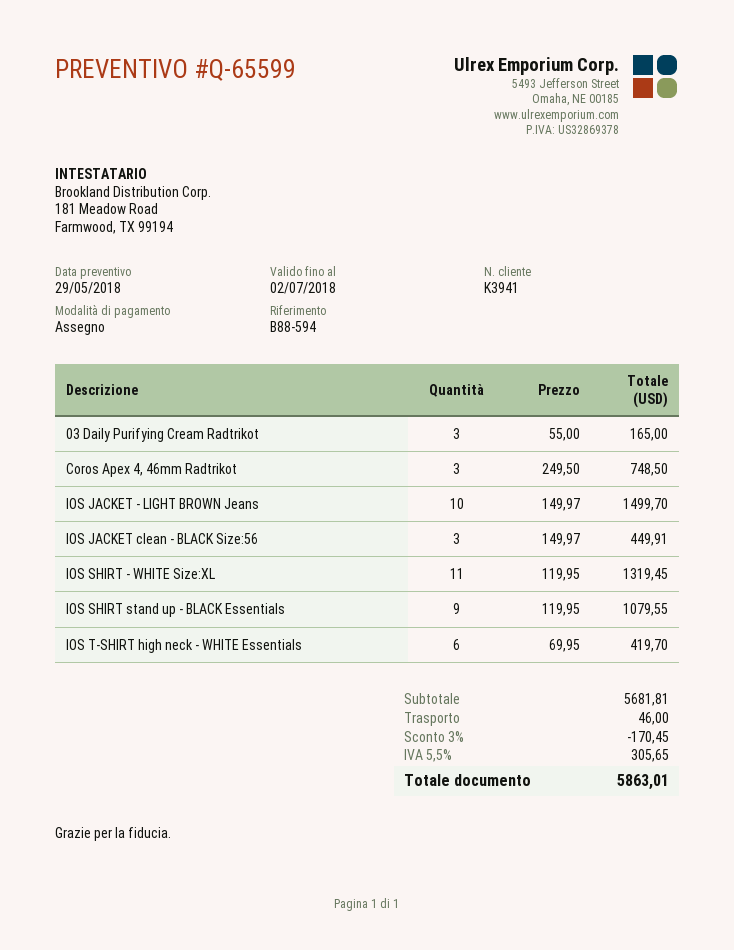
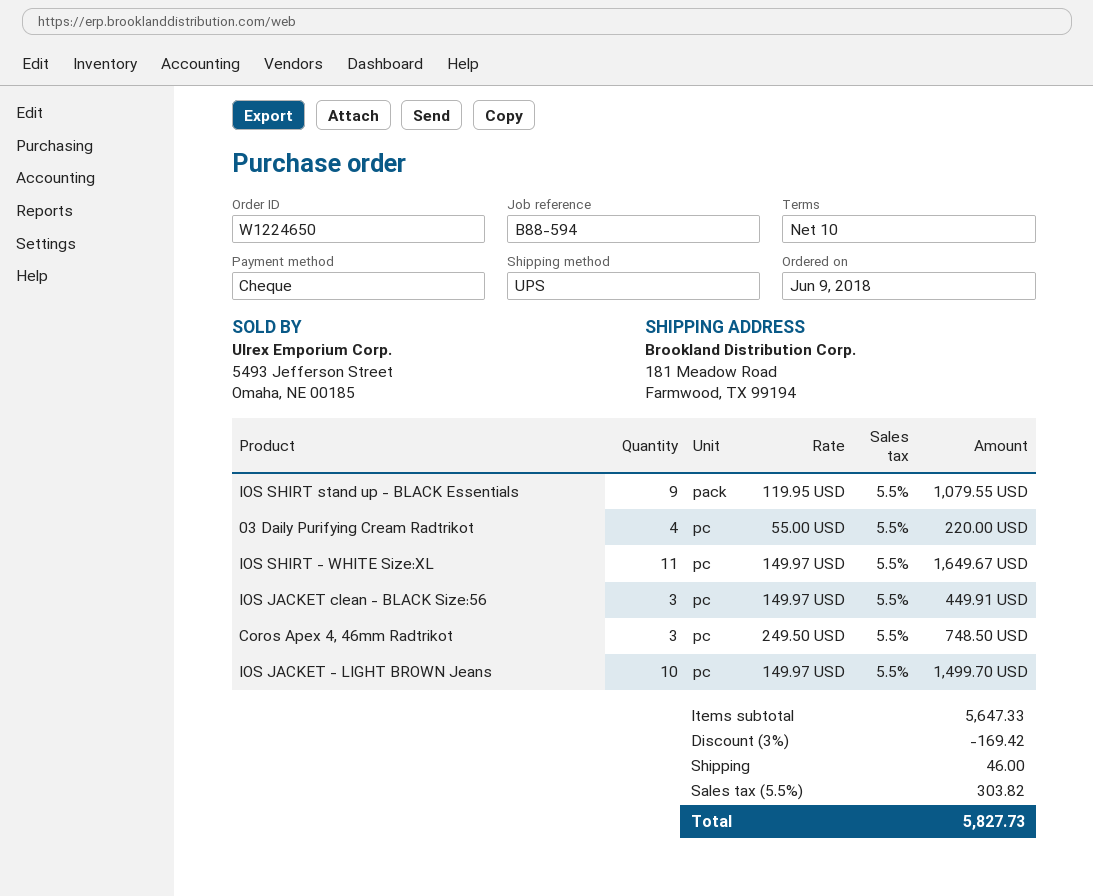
03 Daily Purifying Cream Radtrikot: 3 x 55.00 = 165.00 -> 4 x 55.00 = 220.00
IOS SHIRT - WHITE Size:XL: 11 x 119.95 = 1319.45 -> 11 x 149.97 = 1649.67
IOS T-SHIRT high neck - WHITE Essentials: 6 x 69.95 = 419.70 -> none
subtotal: 5681.81 -> 5647.33
discount: 3% = 170.45 -> 3% = 169.42
tax: 5.5% = 305.65 -> 5.5% = 303.82
total: 5863.01 -> 5827.73

